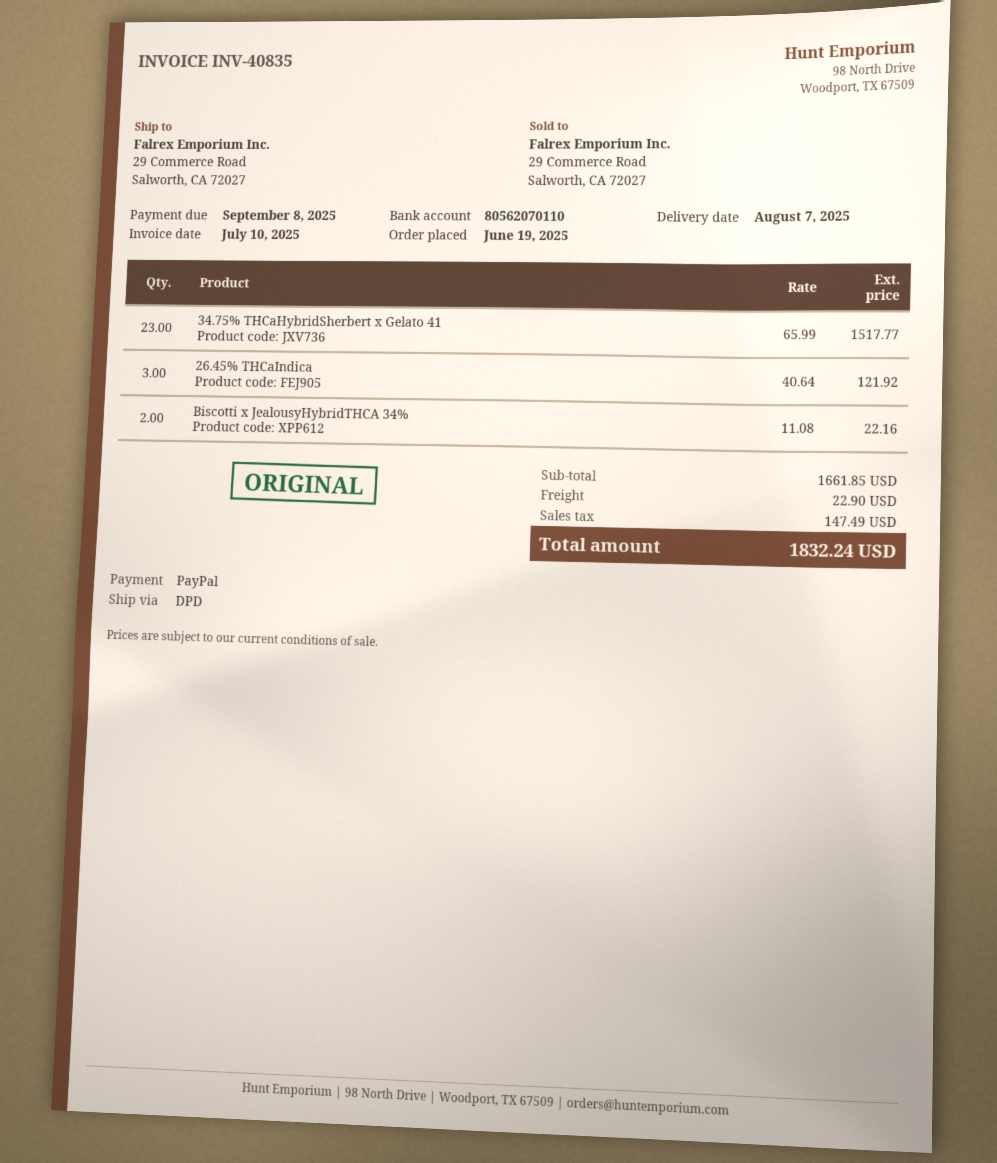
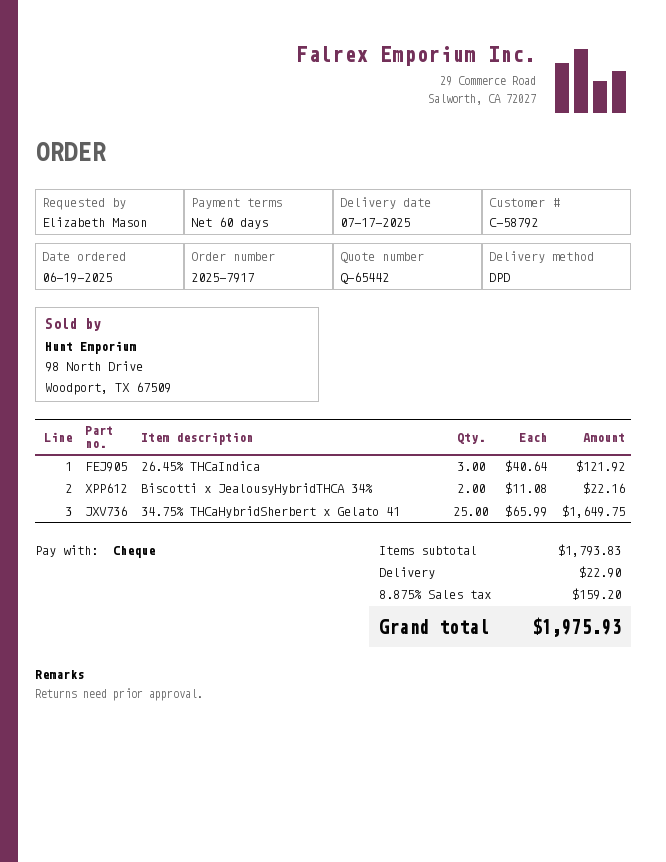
delivery date: 2025-08-07 -> 2025-07-17
payment method: PayPal -> cheque
34.75% THCaHybridSherbert x Gelato 41: 23 x 65.99 = 1517.77 -> 25 x 65.99 = 1649.75
subtotal: 1661.85 -> 1793.83
tax: 147.49 -> 159.20
total: 1832.24 -> 1975.93

